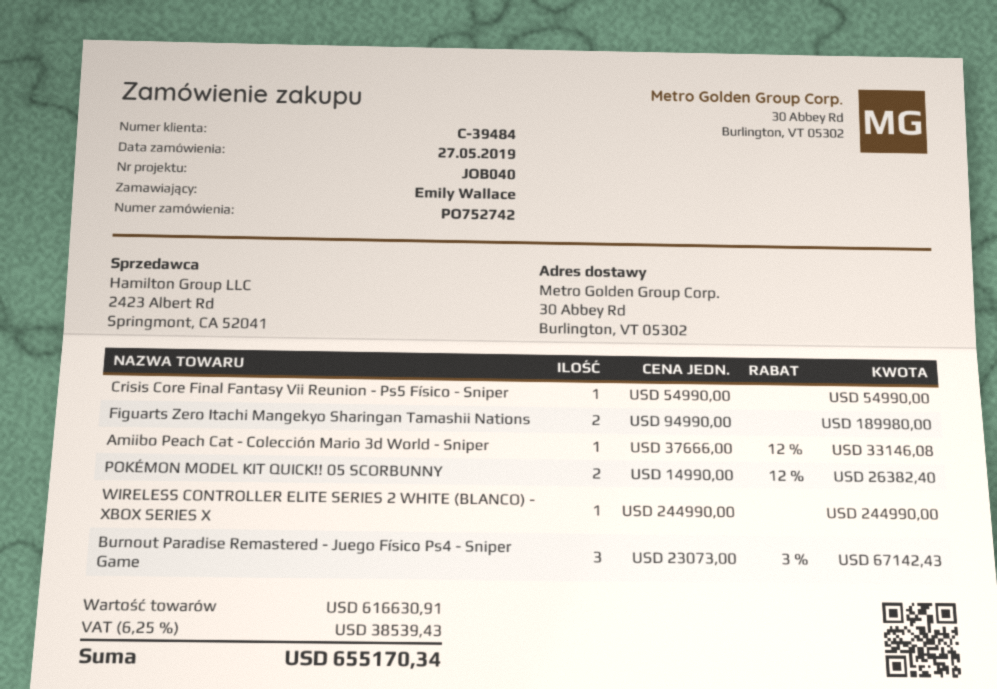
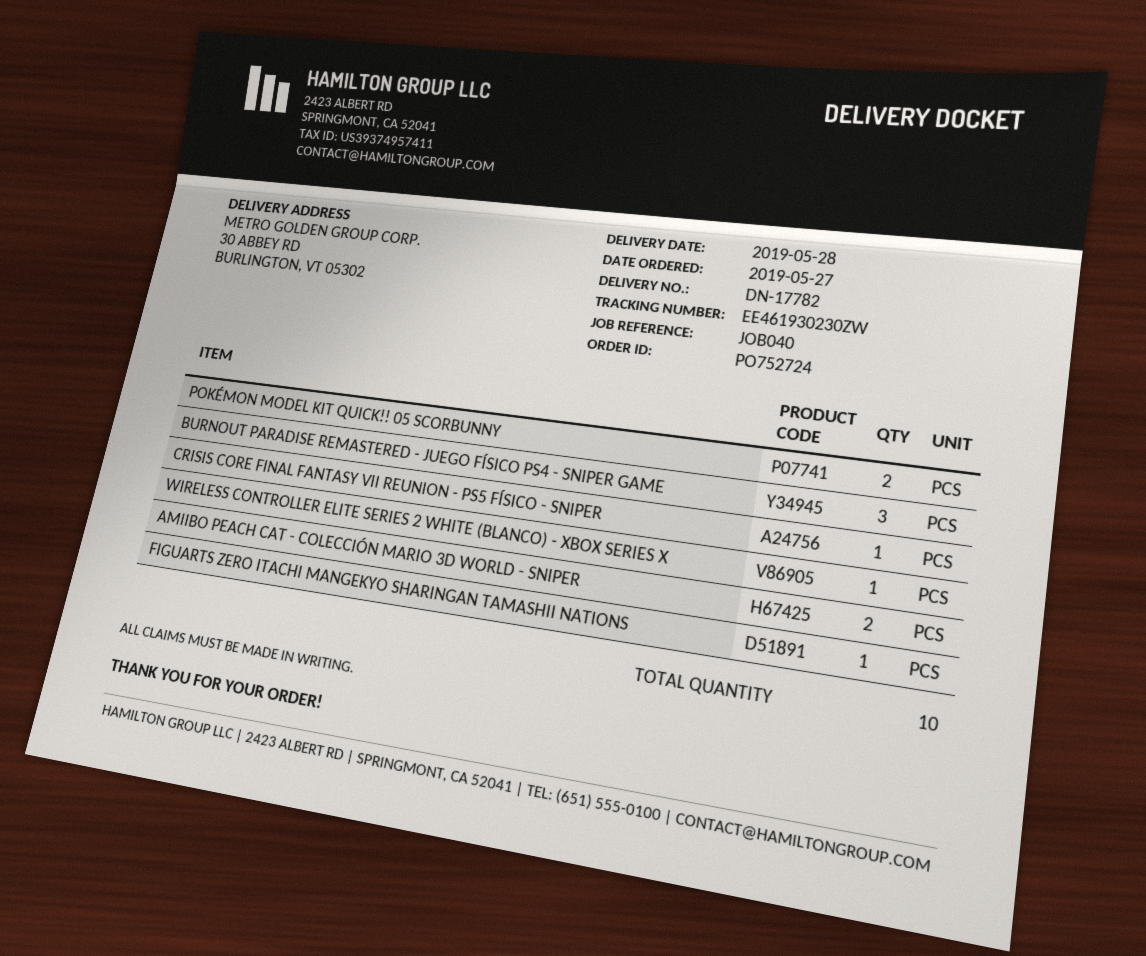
order number: PO752742 -> PO752724
Figuarts Zero Itachi Mangekyo Sharingan Tamashii Nations: 2 -> 1
Amiibo Peach Cat - Colección Mario 3d World - Sniper: 1 -> 2

